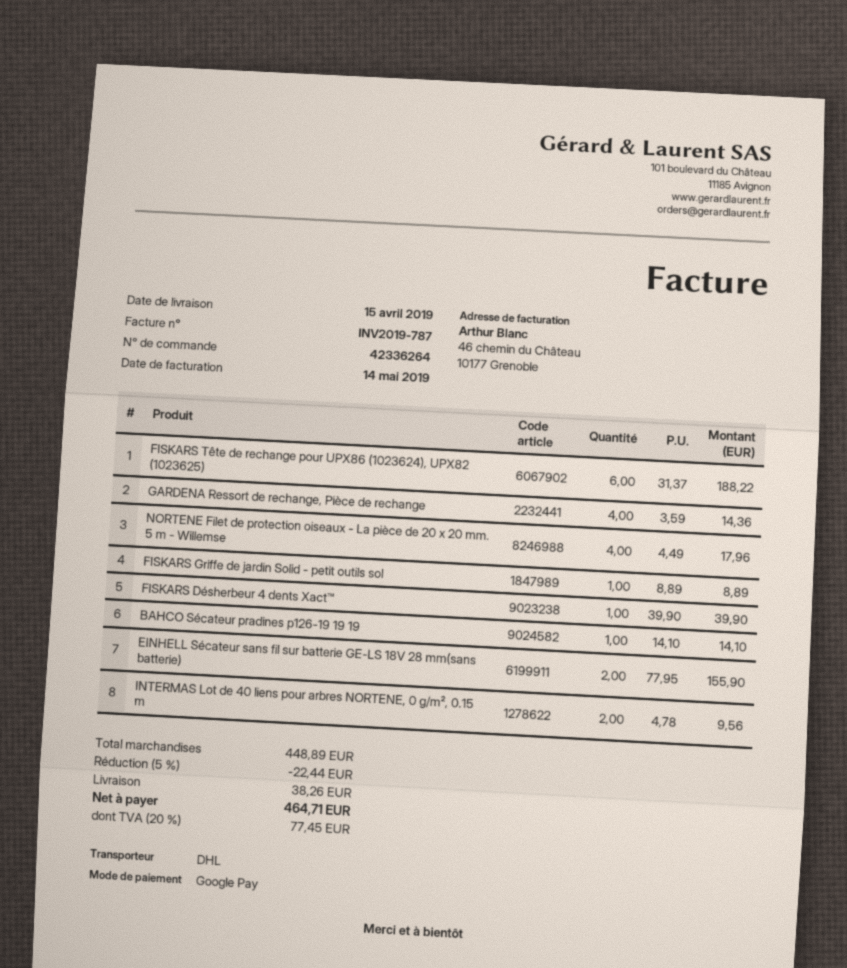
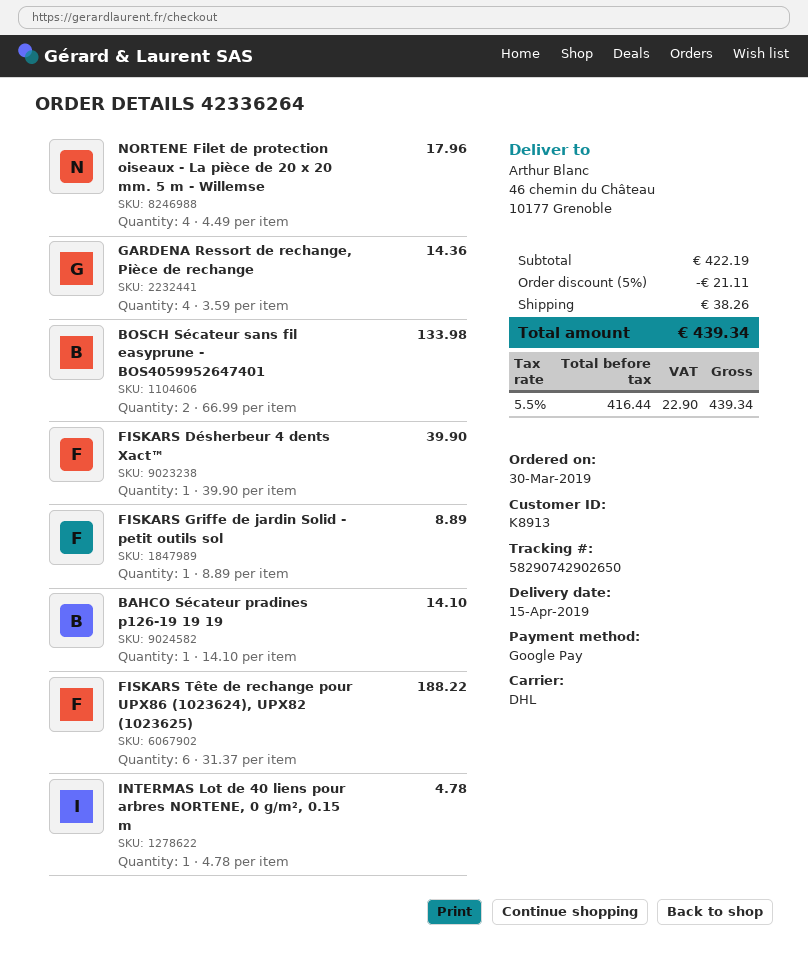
EINHELL Sécateur sans fil sur batterie GE-LS 18V 28 mm(sans batterie): 2 x 77.95 = 155.90 -> none
INTERMAS Lot de 40 liens pour arbres NORTENE, 0 g/m², 0.15 m: 2 x 4.78 = 9.56 -> 1 x 4.78 = 4.78
BOSCH Sécateur sans fil easyprune - BOS4059952647401: none -> 2 x 66.99 = 133.98
subtotal: 448.89 -> 422.19
discount: 5% = 22.44 -> 5% = 21.11
tax: 20% = 77.45 -> 5.5% = 22.90
total: 464.71 -> 439.34

